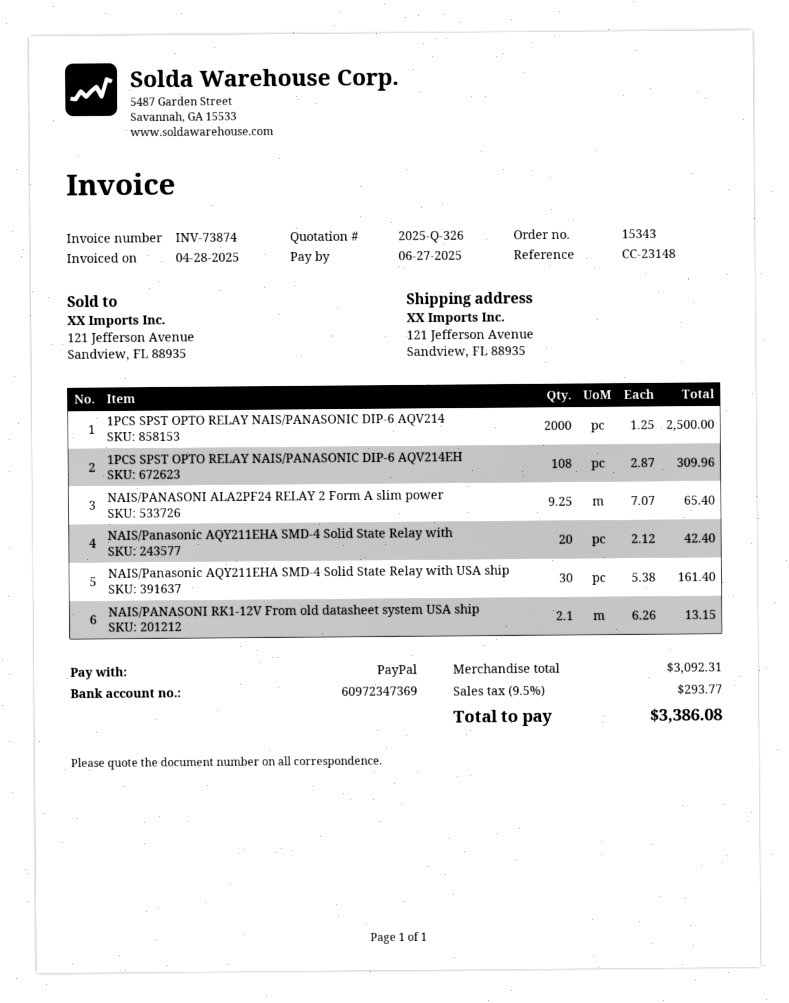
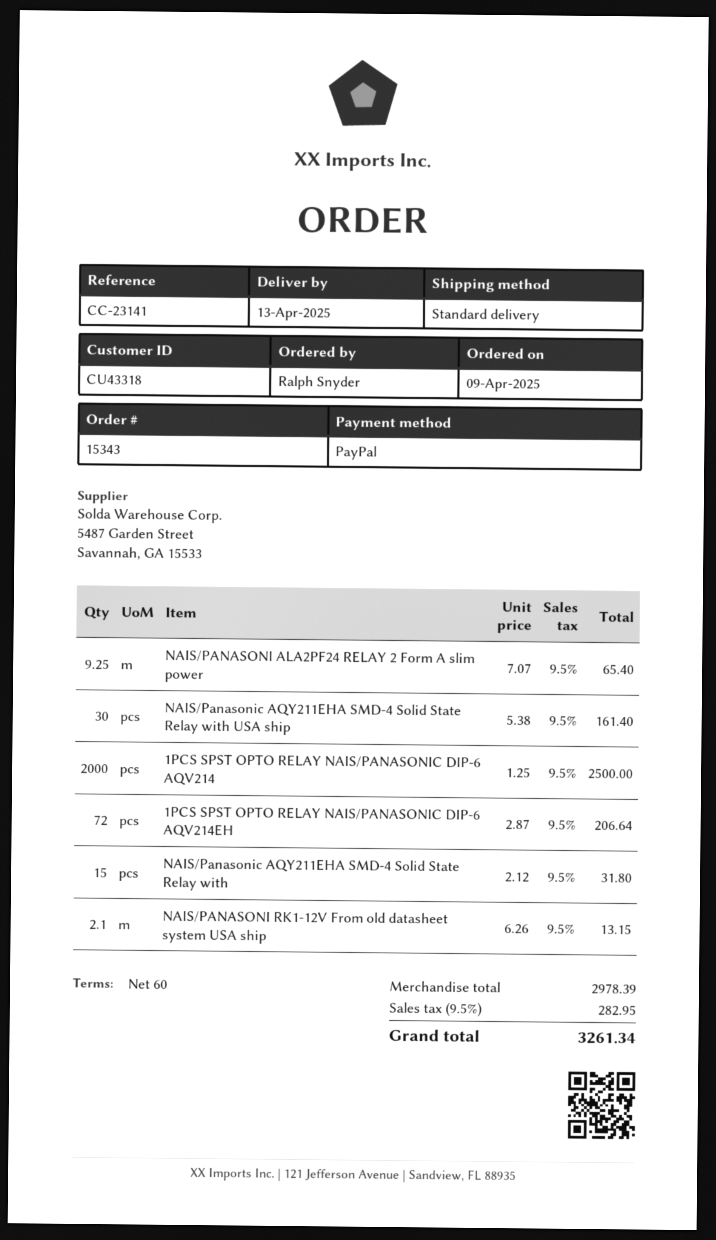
reference: CC-23148 -> CC-23141
1PCS SPST OPTO RELAY NAIS/PANASONIC DIP-6 AQV214EH: 108 x 2.87 = 309.96 -> 72 x 2.87 = 206.64
NAIS/Panasonic AQY211EHA SMD-4 Solid State Relay with: 20 x 2.12 = 42.40 -> 15 x 2.12 = 31.80
subtotal: 3092.31 -> 2978.39
tax: 9.5% = 293.77 -> 9.5% = 282.95
total: 3386.08 -> 3261.34

